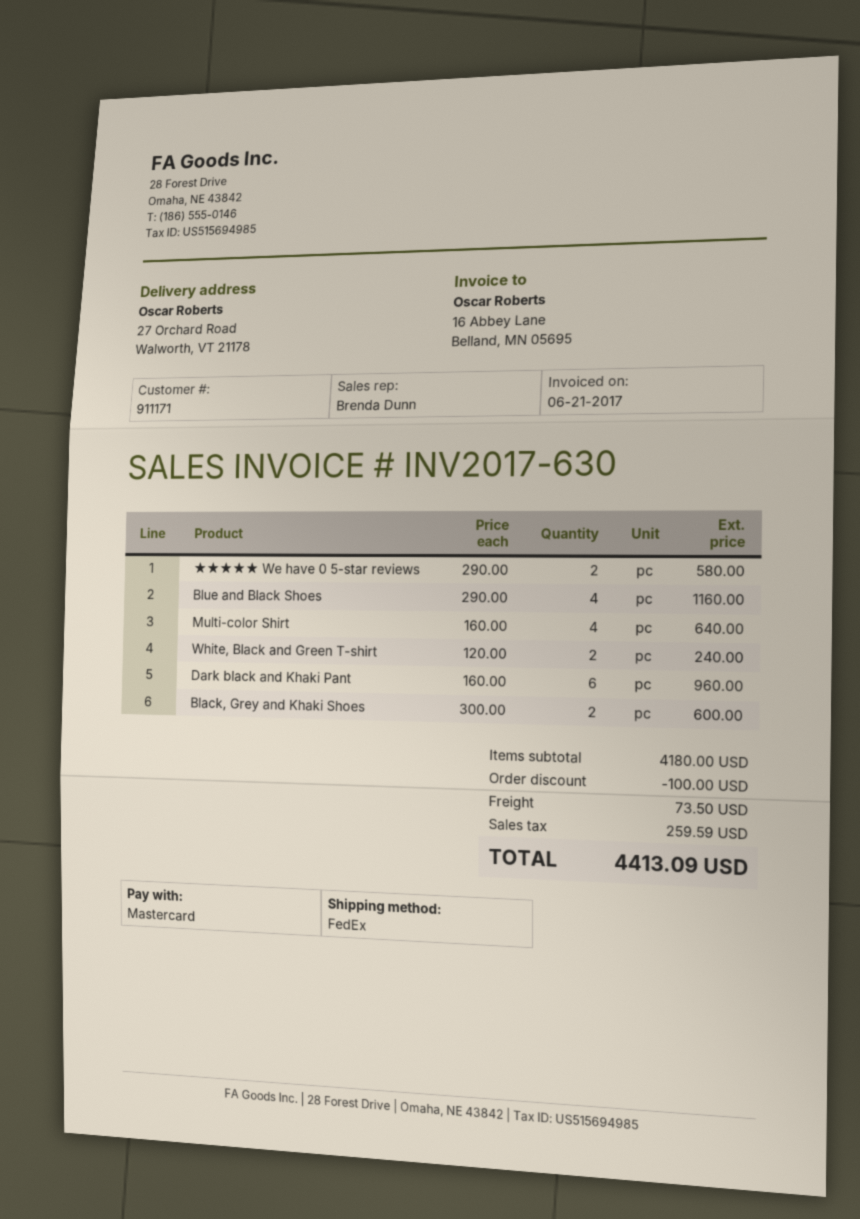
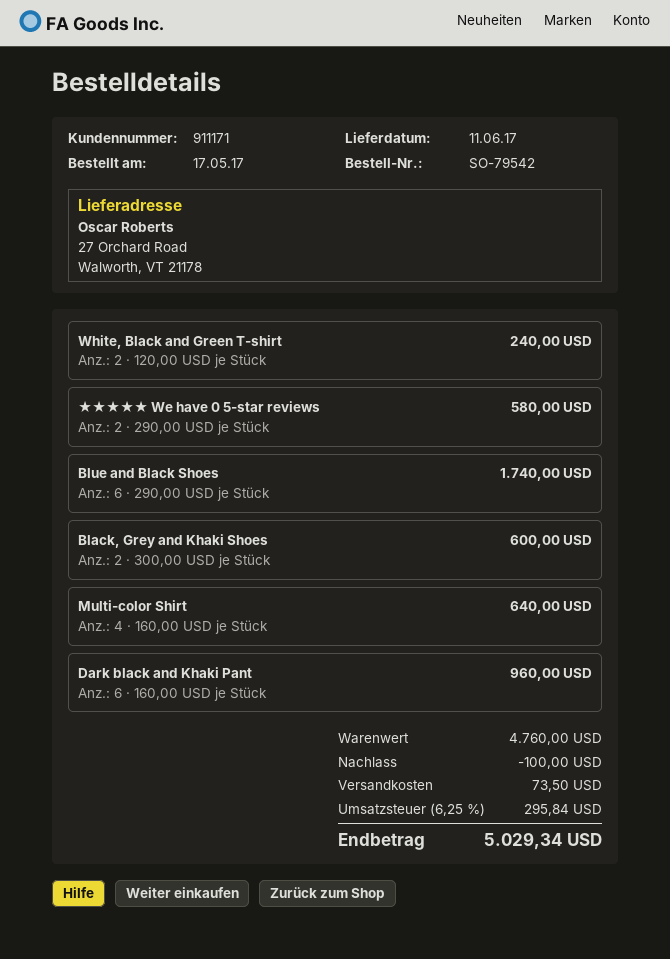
Blue and Black Shoes: 4 x 290.00 = 1160.00 -> 6 x 290.00 = 1740.00
subtotal: 4180.00 -> 4760.00
tax: 259.59 -> 295.84
total: 4413.09 -> 5029.34

